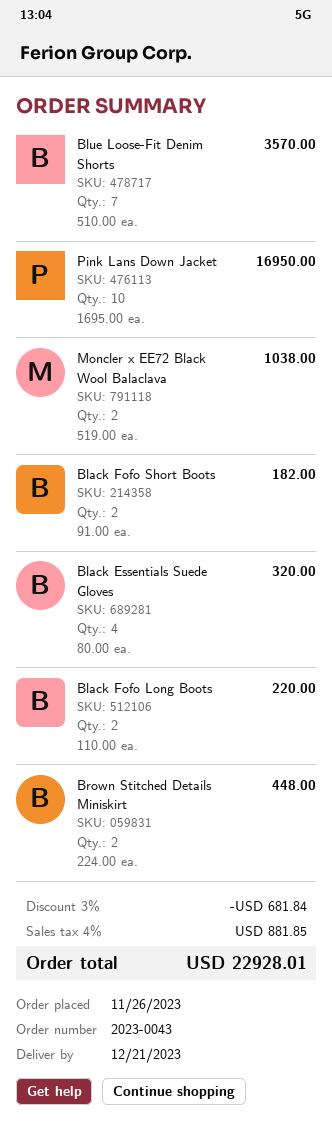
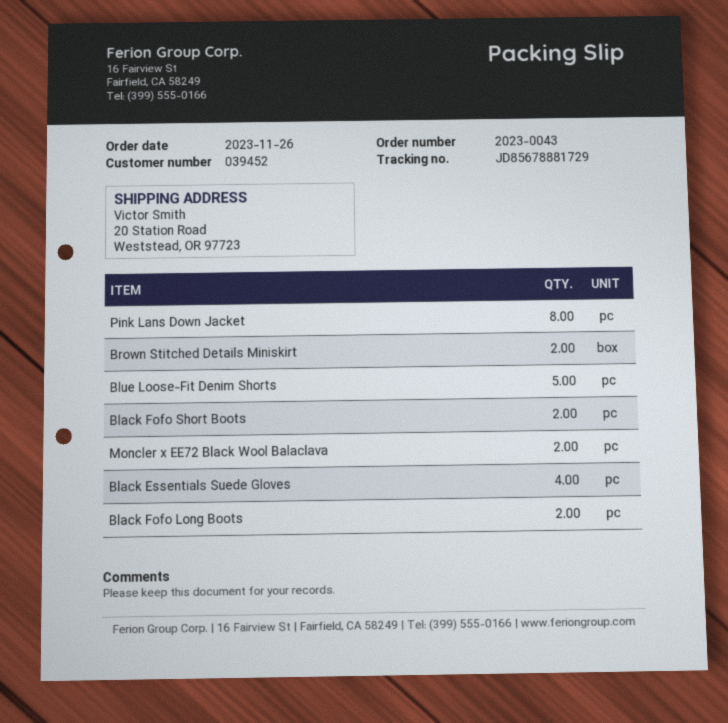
Blue Loose-Fit Denim Shorts: 7 -> 5
Pink Lans Down Jacket: 10 -> 8

